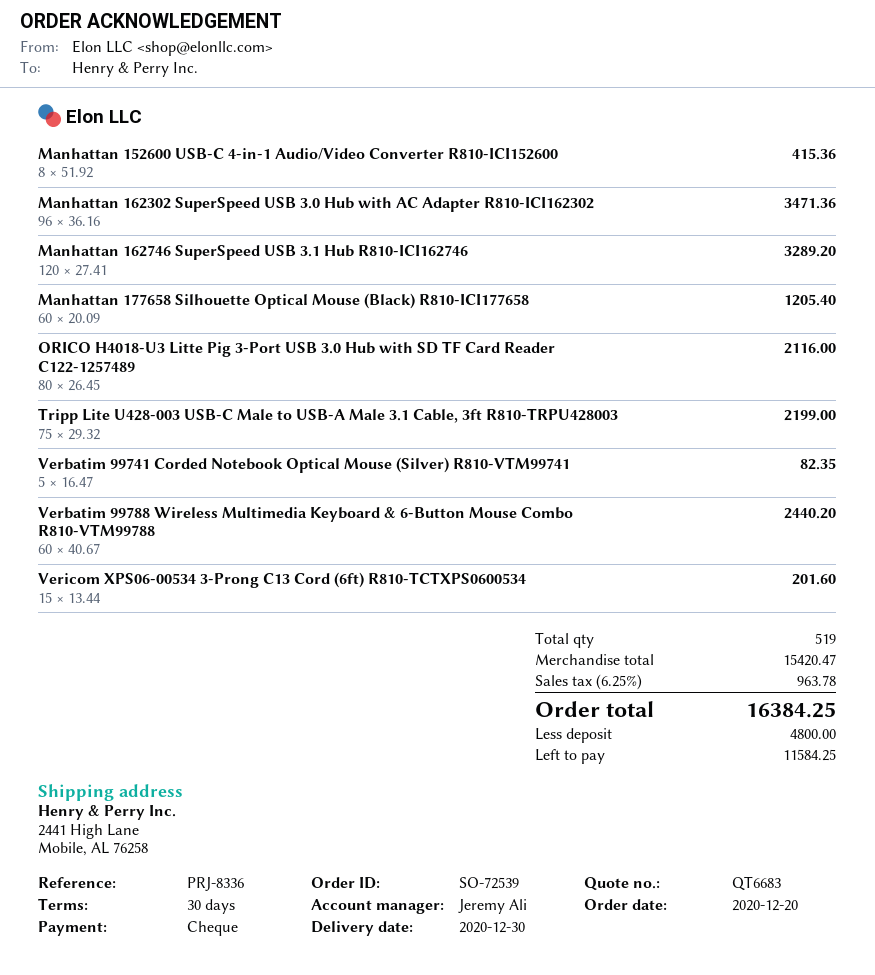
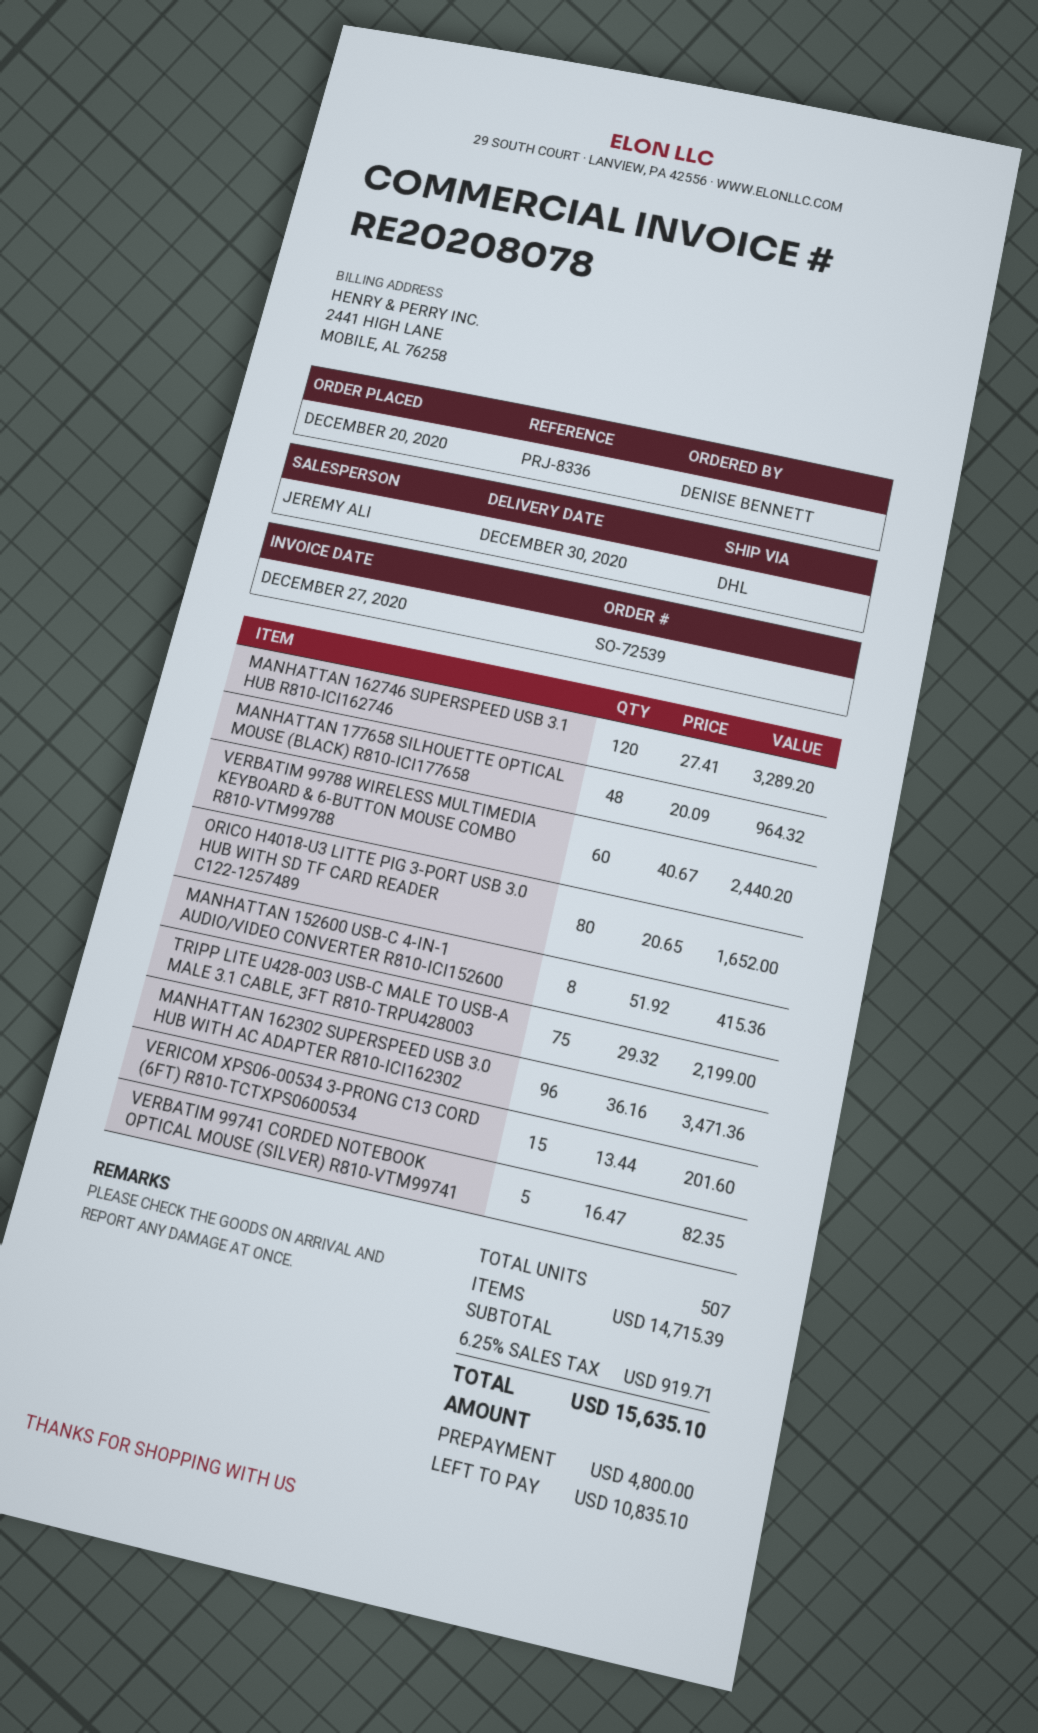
Manhattan 177658 Silhouette Optical Mouse (Black) R810-ICI177658: 60 x 20.09 = 1205.40 -> 48 x 20.09 = 964.32
ORICO H4018-U3 Litte Pig 3-Port USB 3.0 Hub with SD TF Card Reader C122-1257489: 80 x 26.45 = 2116.00 -> 80 x 20.65 = 1652.00
total quantity: 519 -> 507
subtotal: 15420.47 -> 14715.39
tax: 6.25% = 963.78 -> 6.25% = 919.71
total: 16384.25 -> 15635.10
balance: 11584.25 -> 10835.10

